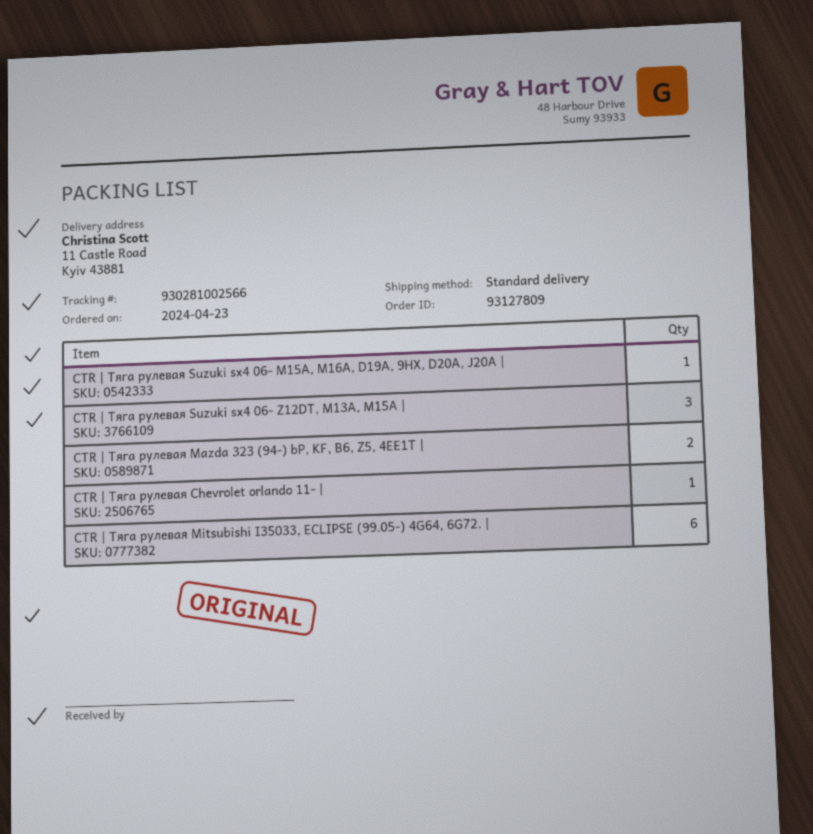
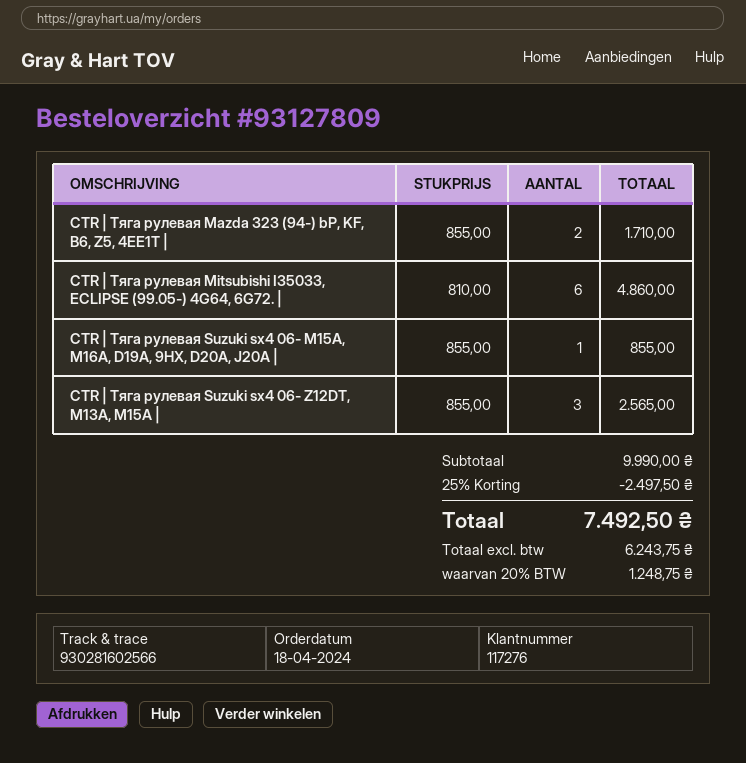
order date: 2024-04-23 -> 2024-04-18
tracking number: 930281002566 -> 930281602566
CTR | Тяга рулевая Chevrolet orlando 11- |: 1 -> none

